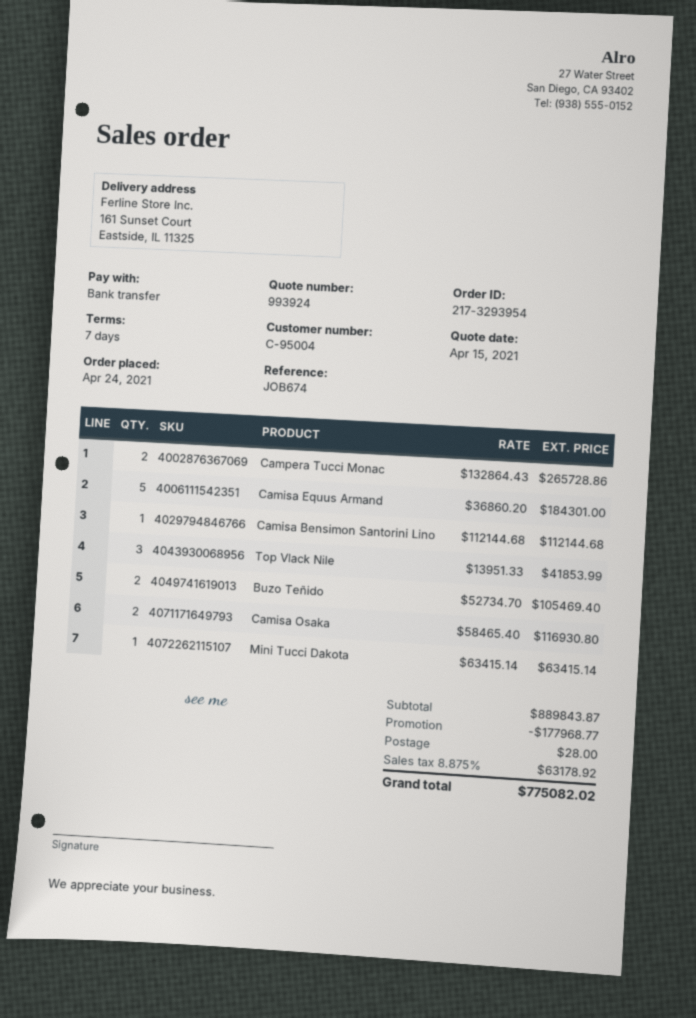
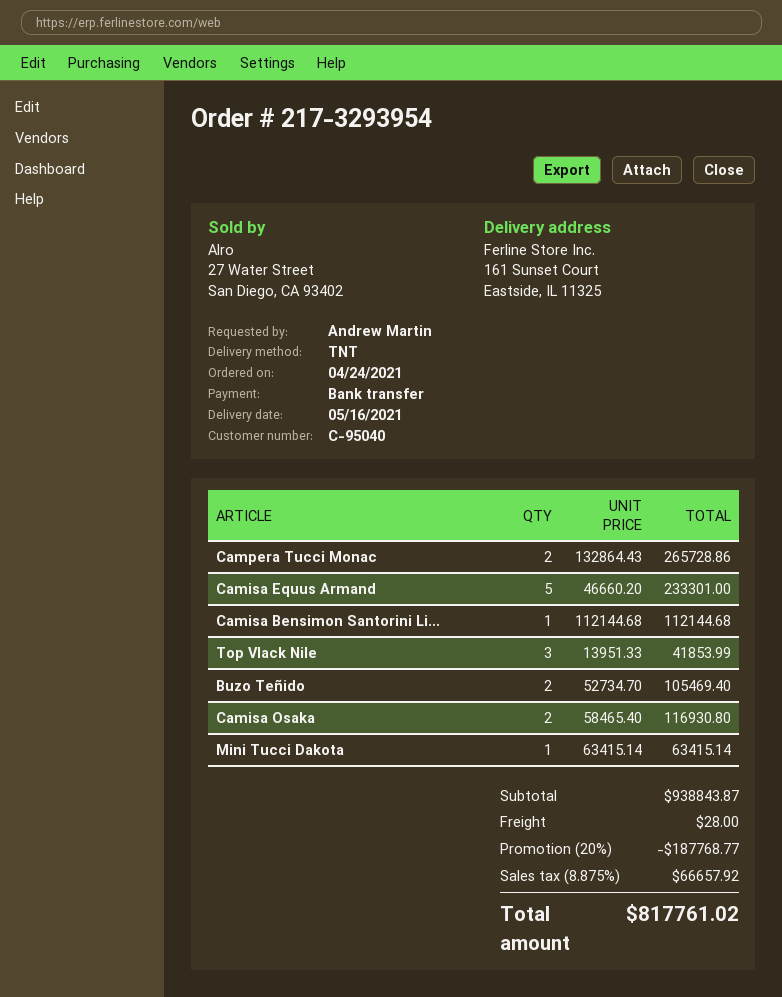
customer number: C-95004 -> C-95040
Camisa Equus Armand: 5 x 36860.20 = 184301.00 -> 5 x 46660.20 = 233301.00
subtotal: 889843.87 -> 938843.87
discount: 177968.77 -> 187768.77
tax: 8.875% = 63178.92 -> 8.875% = 66657.92
total: 775082.02 -> 817761.02

